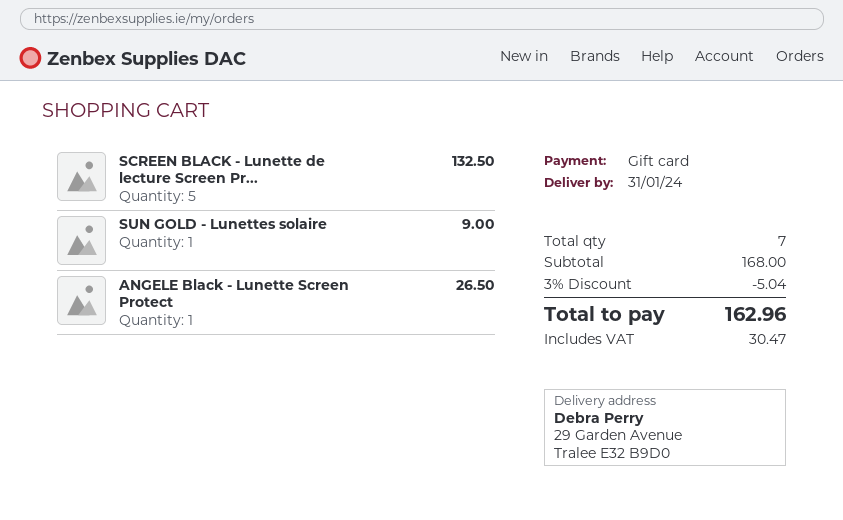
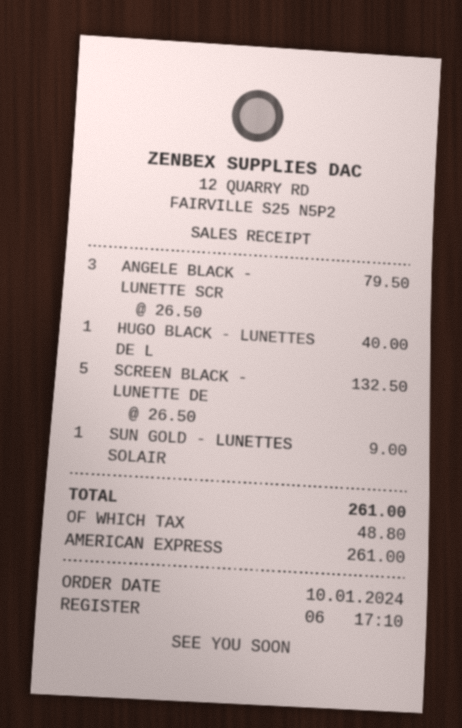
payment method: gift card -> American Express
ANGELE Black - Lunette Screen Protect: 1 for 26.50 -> 3 for 79.50
HUGO BLACK - LUNETTES DE L: none -> 1 for 40.00
discount: 3% = 5.04 -> none
tax: 30.47 -> 48.80
total: 162.96 -> 261.00

